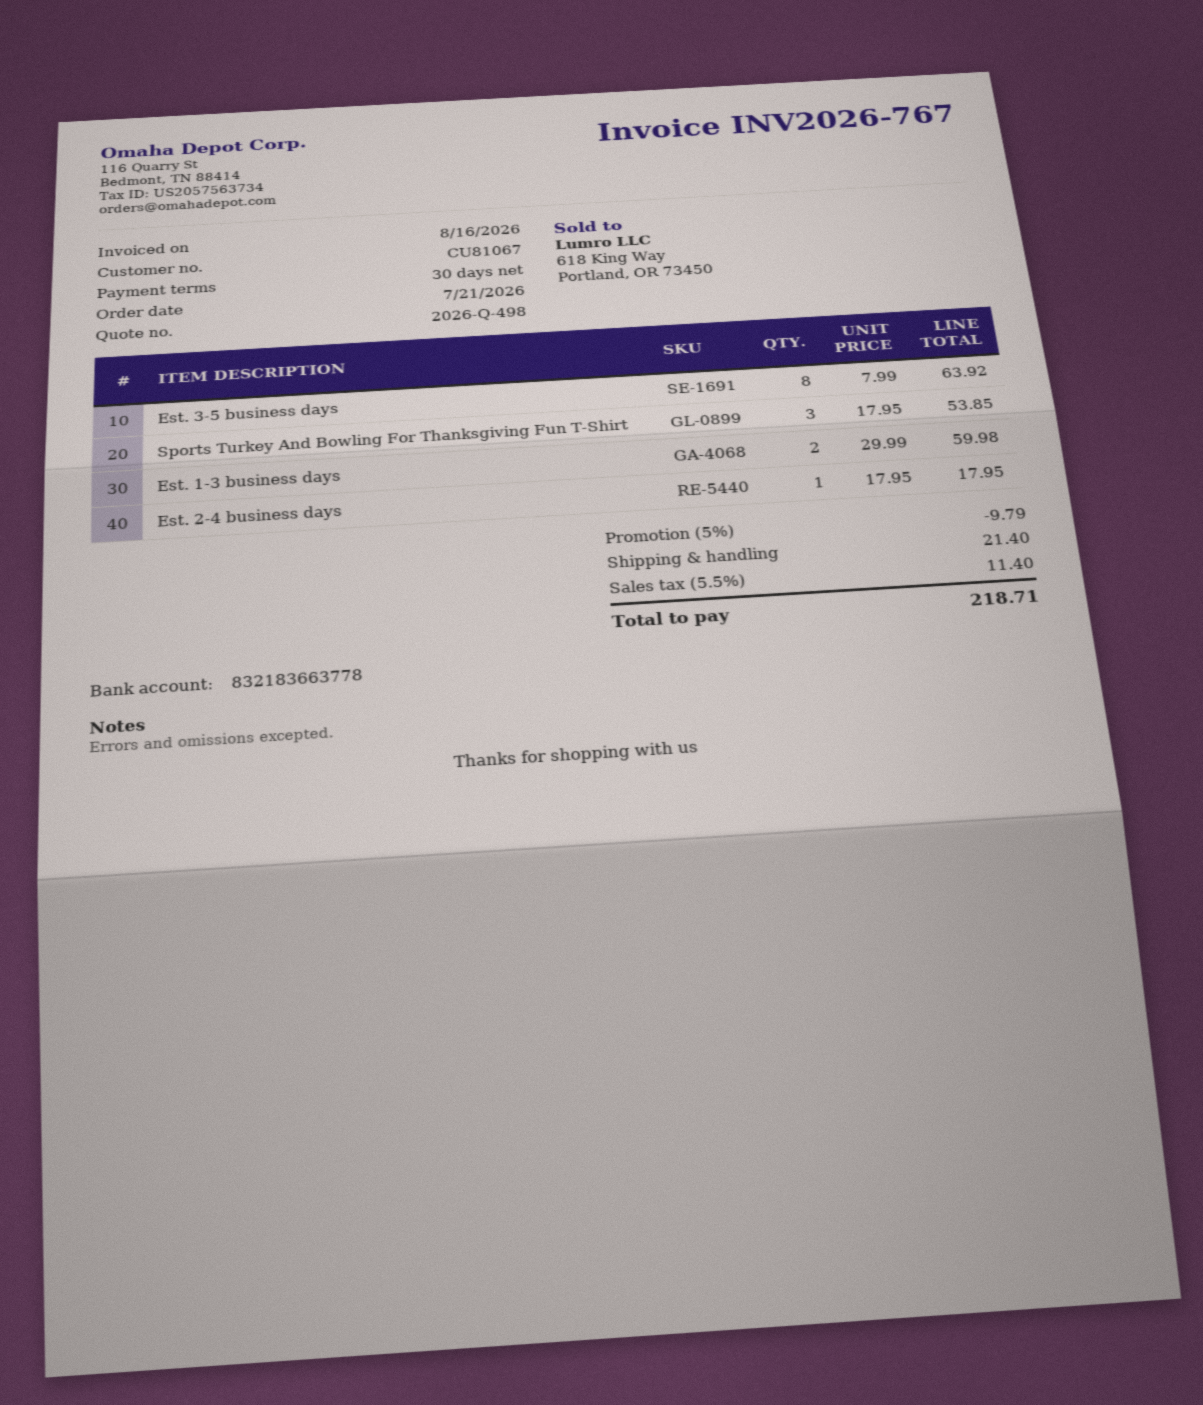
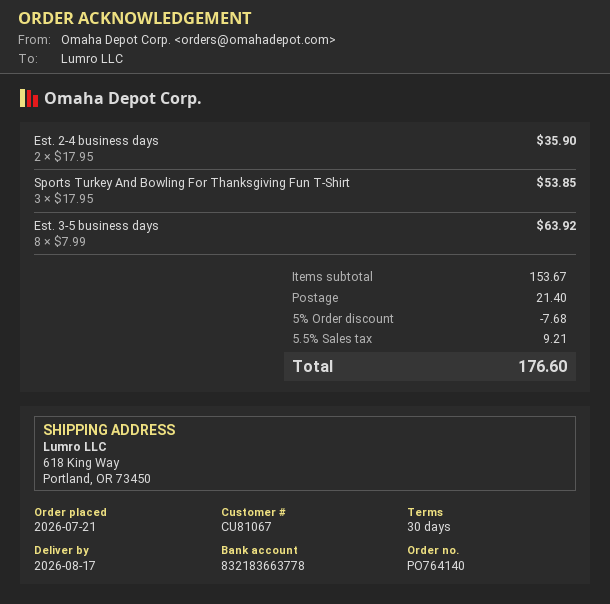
Est. 1-3 business days: 2 x 29.99 = 59.98 -> none
Est. 2-4 business days: 1 x 17.95 = 17.95 -> 2 x 17.95 = 35.90
discount: 5% = 9.79 -> 5% = 7.68
tax: 5.5% = 11.40 -> 5.5% = 9.21
total: 218.71 -> 176.60

